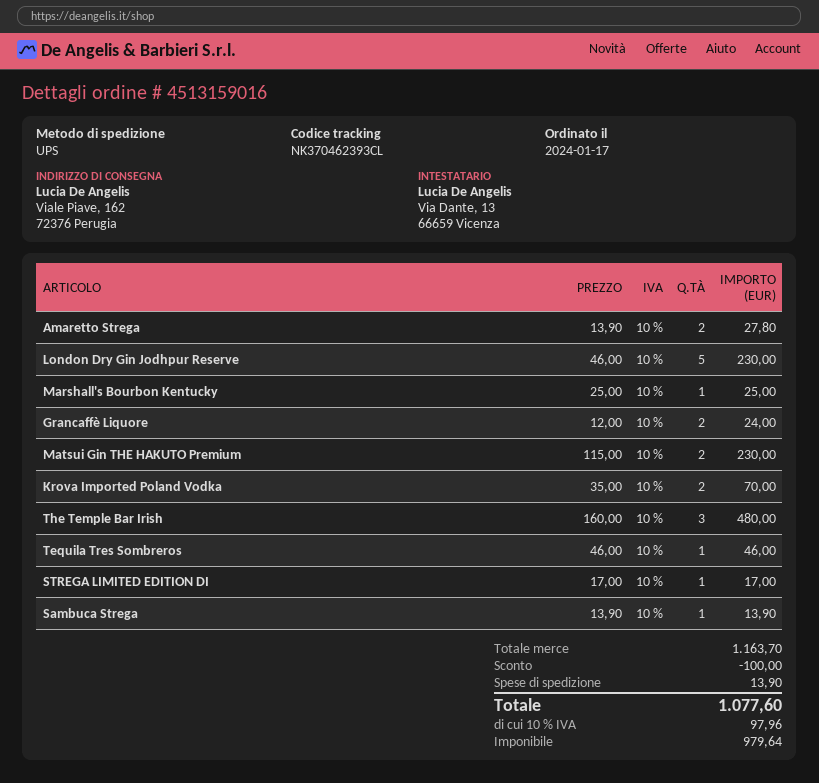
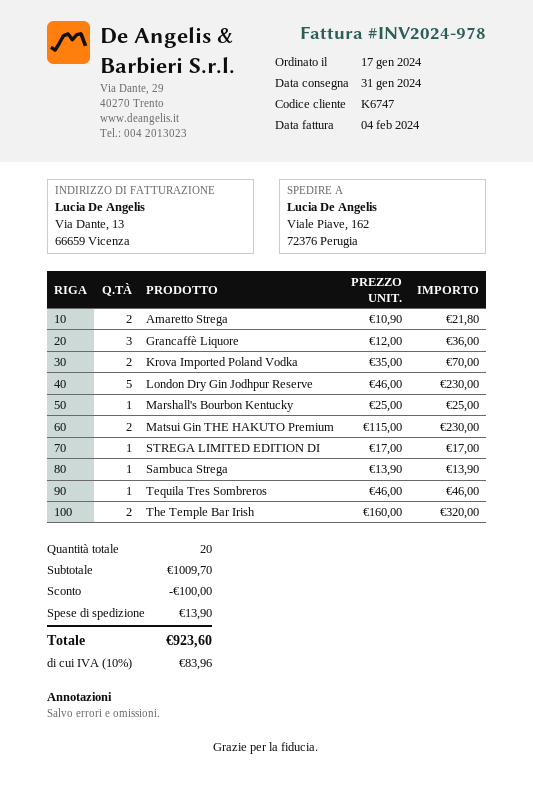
Amaretto Strega: 2 x 13.90 = 27.80 -> 2 x 10.90 = 21.80
Grancaffè Liquore: 2 x 12.00 = 24.00 -> 3 x 12.00 = 36.00
The Temple Bar Irish: 3 x 160.00 = 480.00 -> 2 x 160.00 = 320.00
subtotal: 1163.70 -> 1009.70
tax: 10% = 97.96 -> 10% = 83.96
total: 1077.60 -> 923.60

